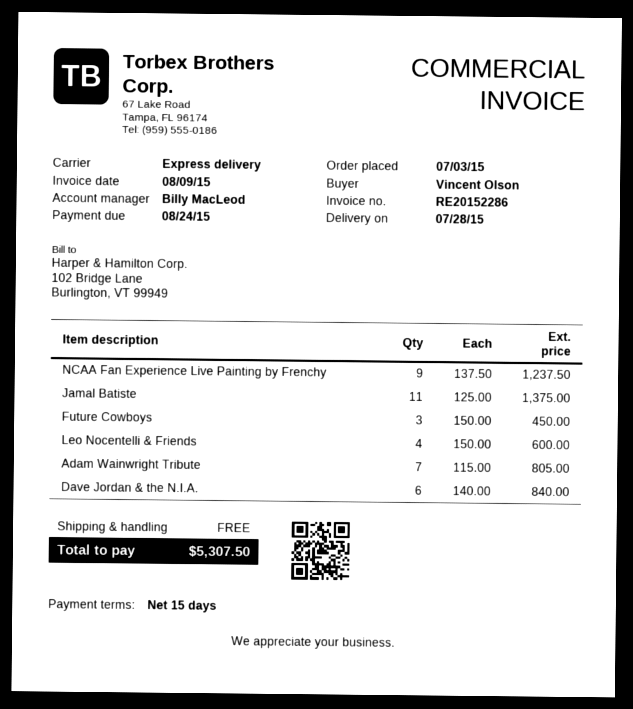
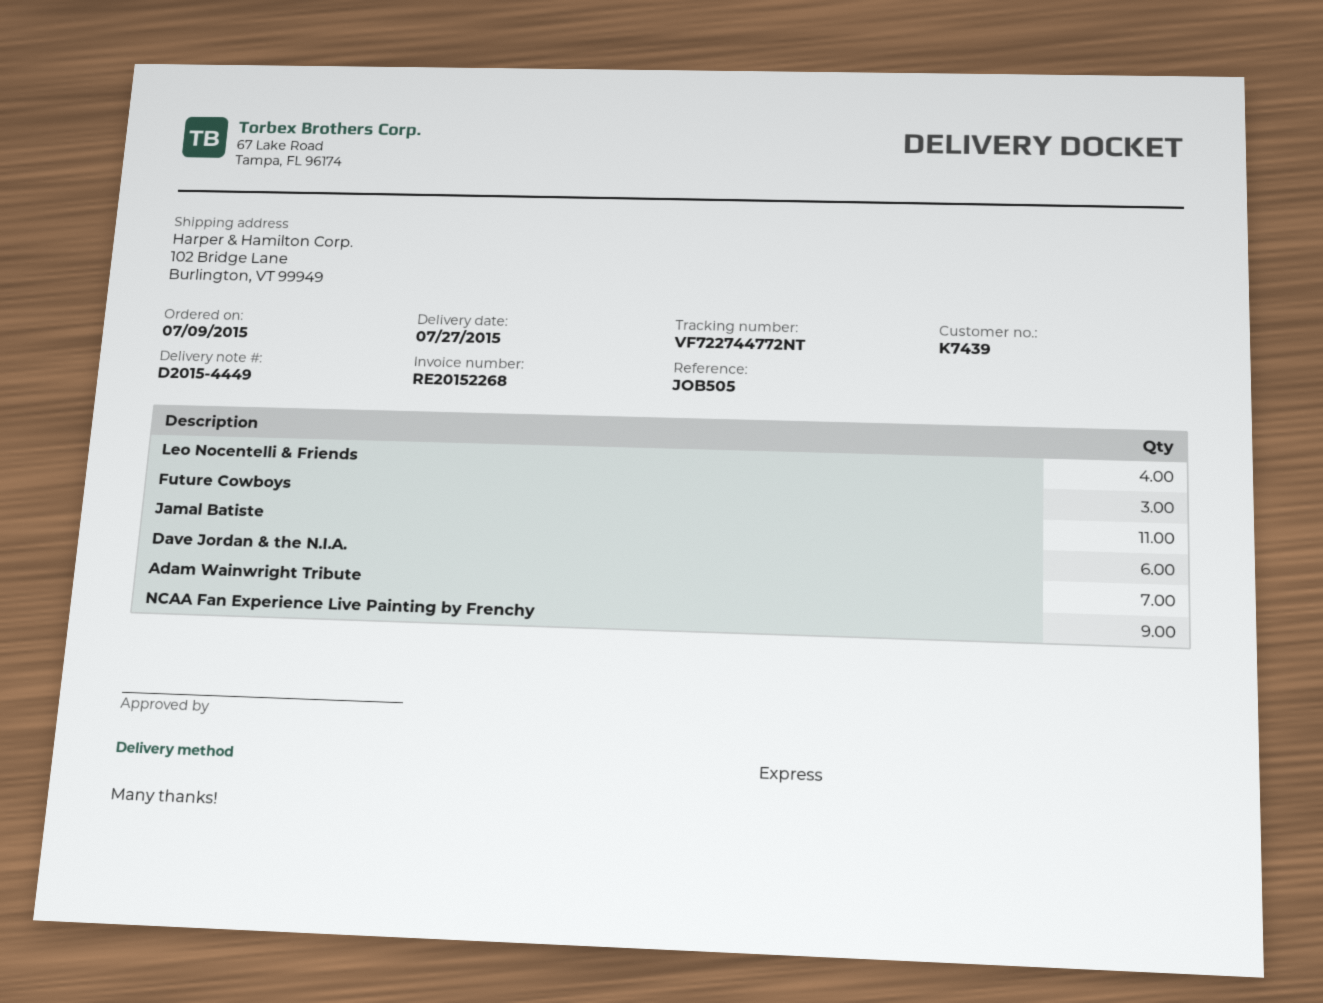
order date: 2015-07-03 -> 2015-07-09
delivery date: 2015-07-28 -> 2015-07-27
invoice number: RE20152286 -> RE20152268

